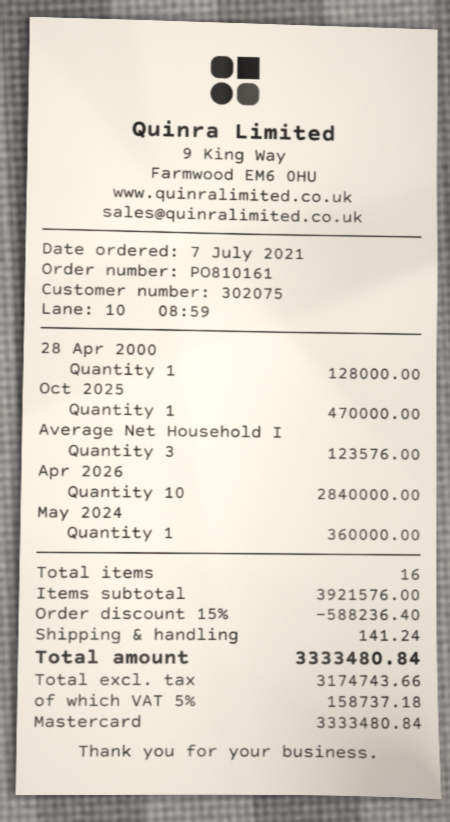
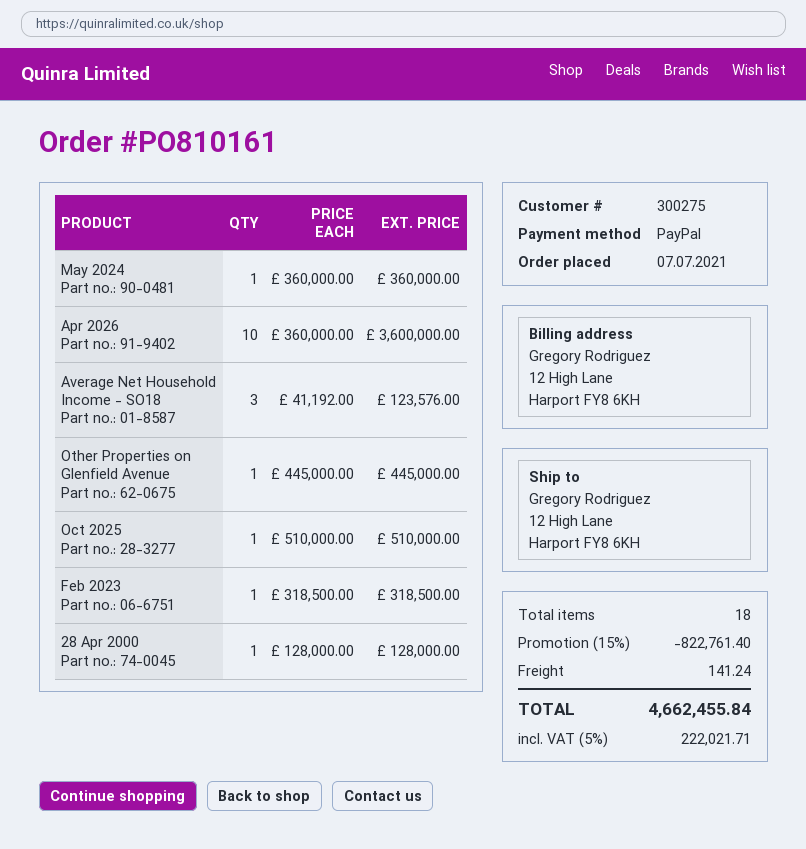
customer number: 302075 -> 300275
payment method: Mastercard -> PayPal
Oct 2025: 1 for 470000.00 -> 1 for 510000.00
Apr 2026: 10 for 2840000.00 -> 10 for 3600000.00
Other Properties on Glenfield Avenue: none -> 1 for 445000.00
Feb 2023: none -> 1 for 318500.00
total quantity: 16 -> 18
discount: 15% = 588236.40 -> 15% = 822761.40
tax: 5% = 158737.18 -> 5% = 222021.71
total: 3333480.84 -> 4662455.84

